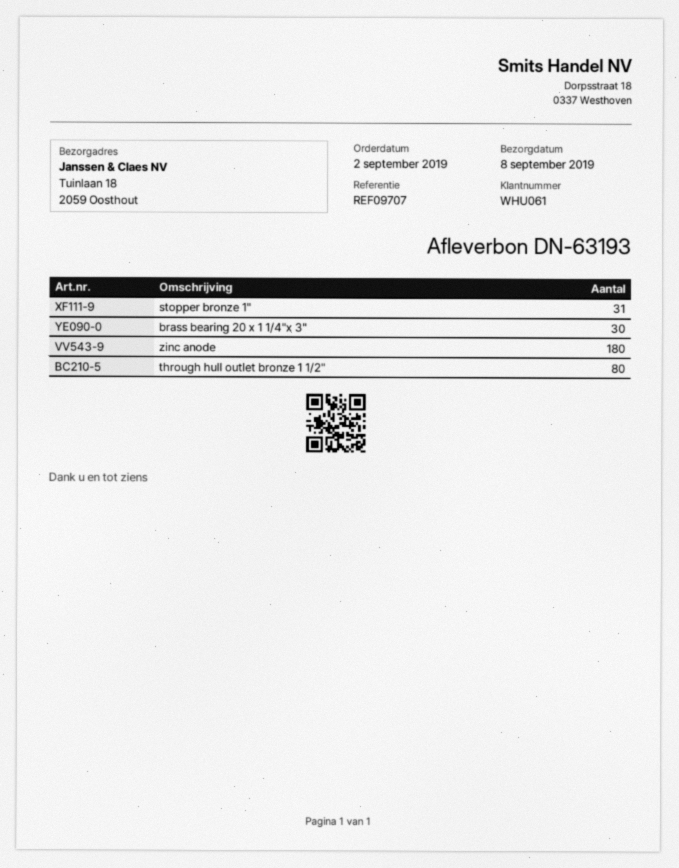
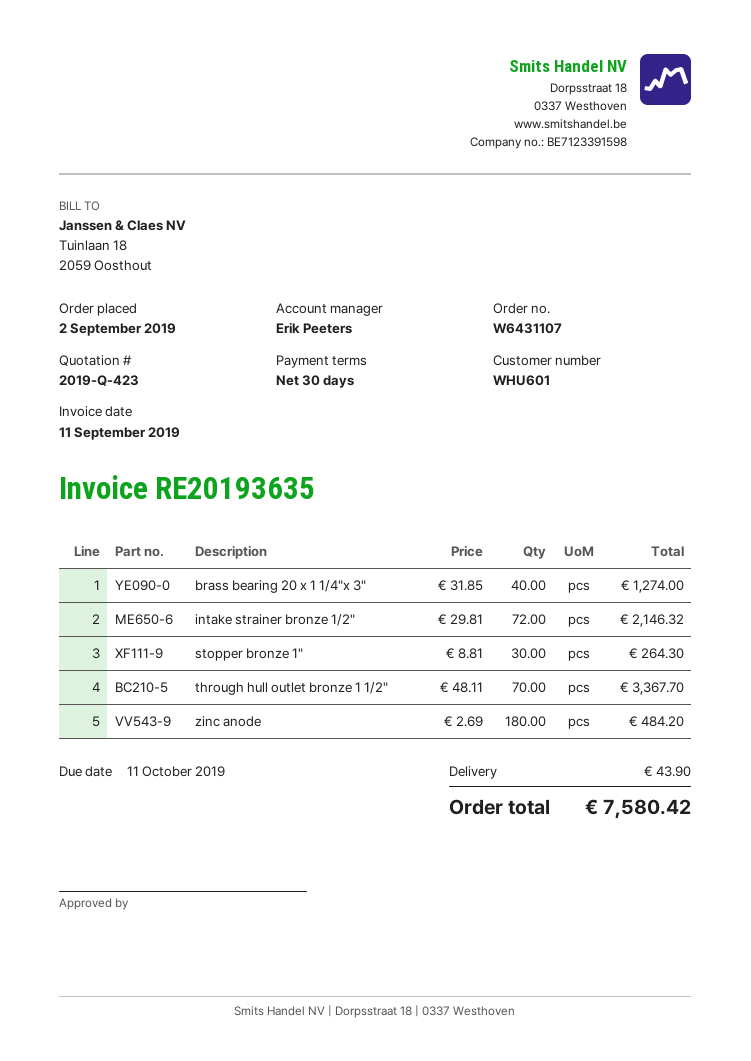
customer number: WHU061 -> WHU601
stopper bronze 1": 31 -> 30
brass bearing 20 x 1 1/4"x 3": 30 -> 40
through hull outlet bronze 1 1/2": 80 -> 70
intake strainer bronze 1/2": none -> 72

